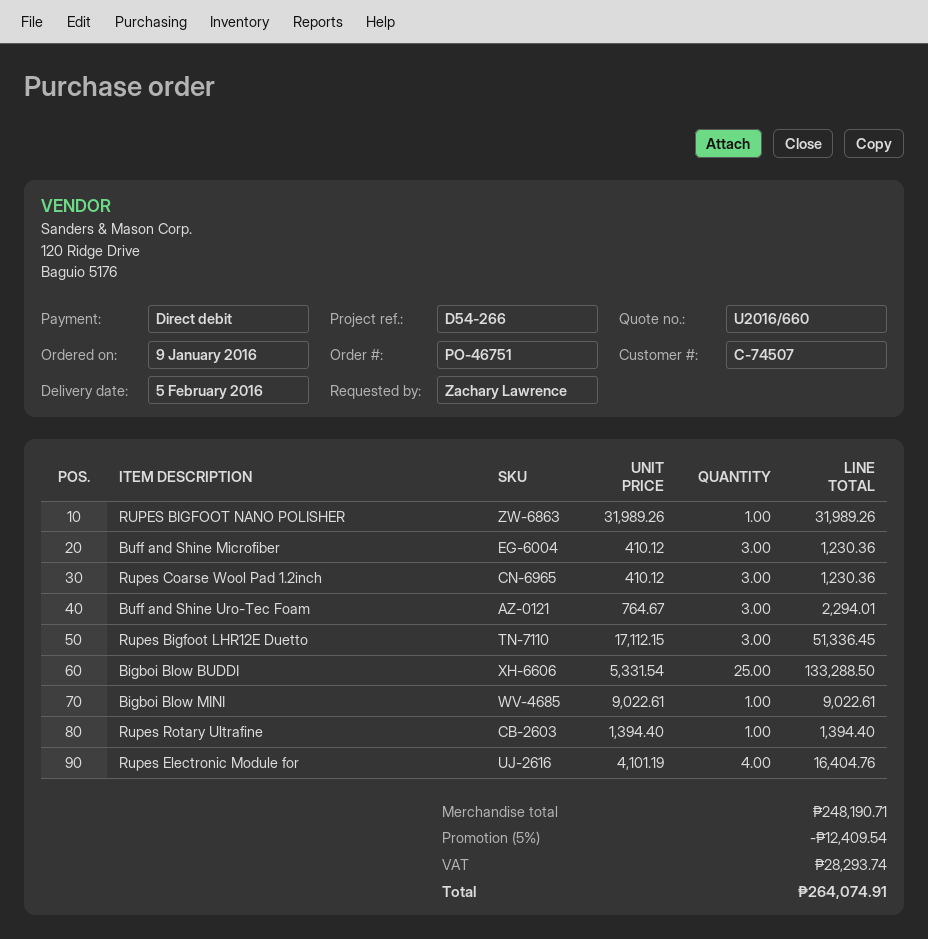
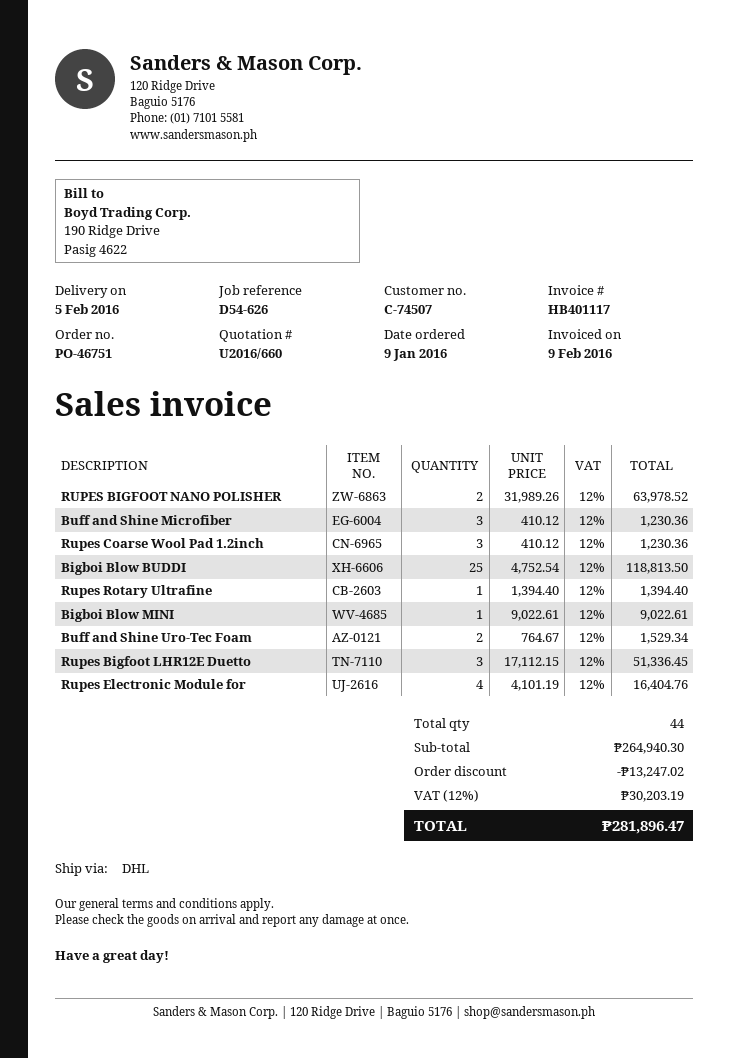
reference: D54-266 -> D54-626
RUPES BIGFOOT NANO POLISHER: 1 x 31989.26 = 31989.26 -> 2 x 31989.26 = 63978.52
Buff and Shine Uro-Tec Foam: 3 x 764.67 = 2294.01 -> 2 x 764.67 = 1529.34
Bigboi Blow BUDDI: 25 x 5331.54 = 133288.50 -> 25 x 4752.54 = 118813.50
subtotal: 248190.71 -> 264940.30
discount: 12409.54 -> 13247.02
tax: 28293.74 -> 30203.19
total: 264074.91 -> 281896.47

